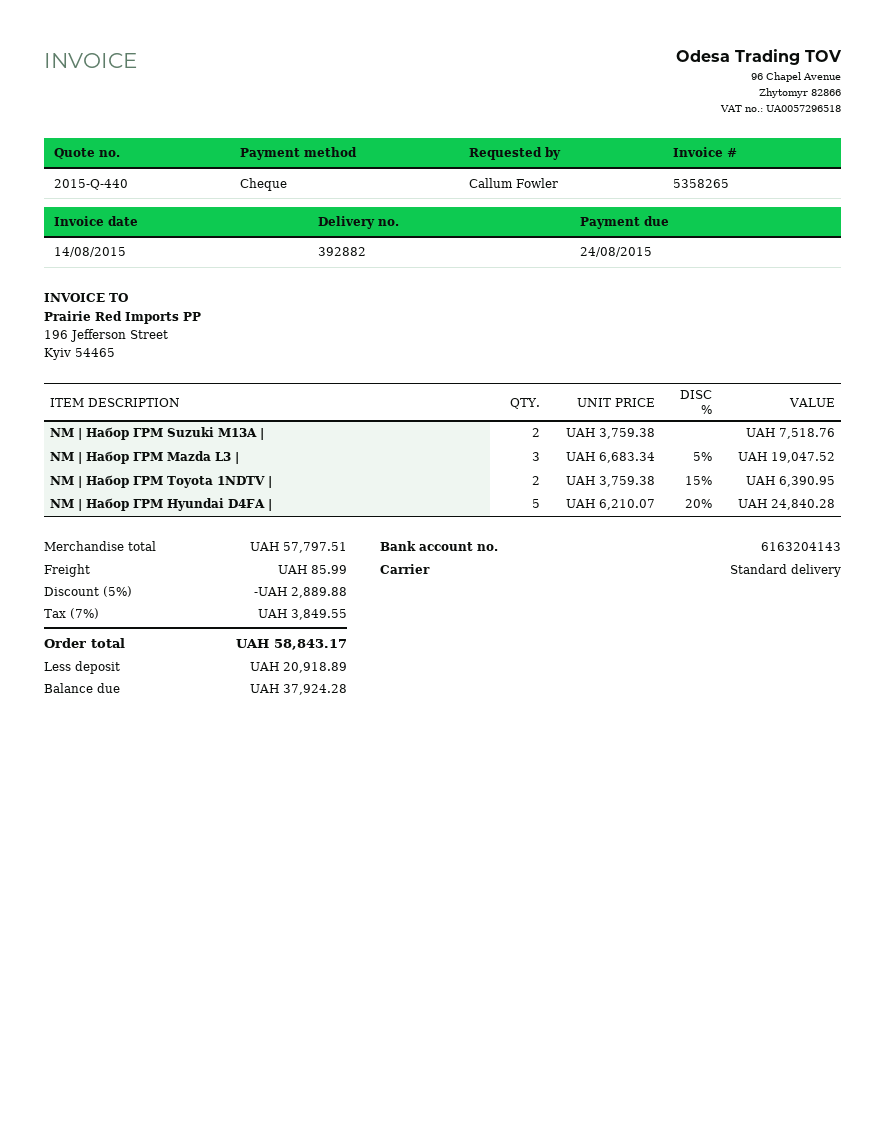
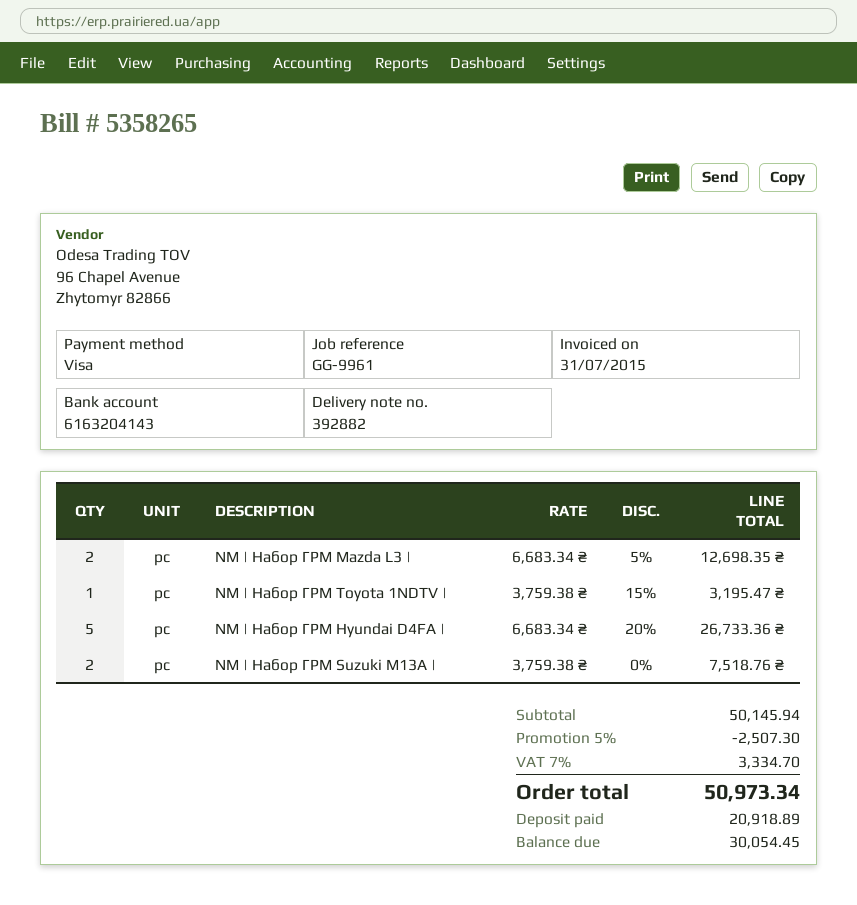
invoice date: 2015-08-14 -> 2015-07-31
payment method: cheque -> Visa
NM | Набор ГРМ Mazda L3 |: 3 x 6683.34 - 5% = 19047.52 -> 2 x 6683.34 - 5% = 12698.35
NM | Набор ГРМ Toyota 1NDTV |: 2 x 3759.38 - 15% = 6390.95 -> 1 x 3759.38 - 15% = 3195.47
NM | Набор ГРМ Hyundai D4FA |: 5 x 6210.07 - 20% = 24840.28 -> 5 x 6683.34 - 20% = 26733.36
subtotal: 57797.51 -> 50145.94
discount: 5% = 2889.88 -> 5% = 2507.30
shipping: 85.99 -> none
tax: 7% = 3849.55 -> 7% = 3334.70
total: 58843.17 -> 50973.34
balance: 37924.28 -> 30054.45

